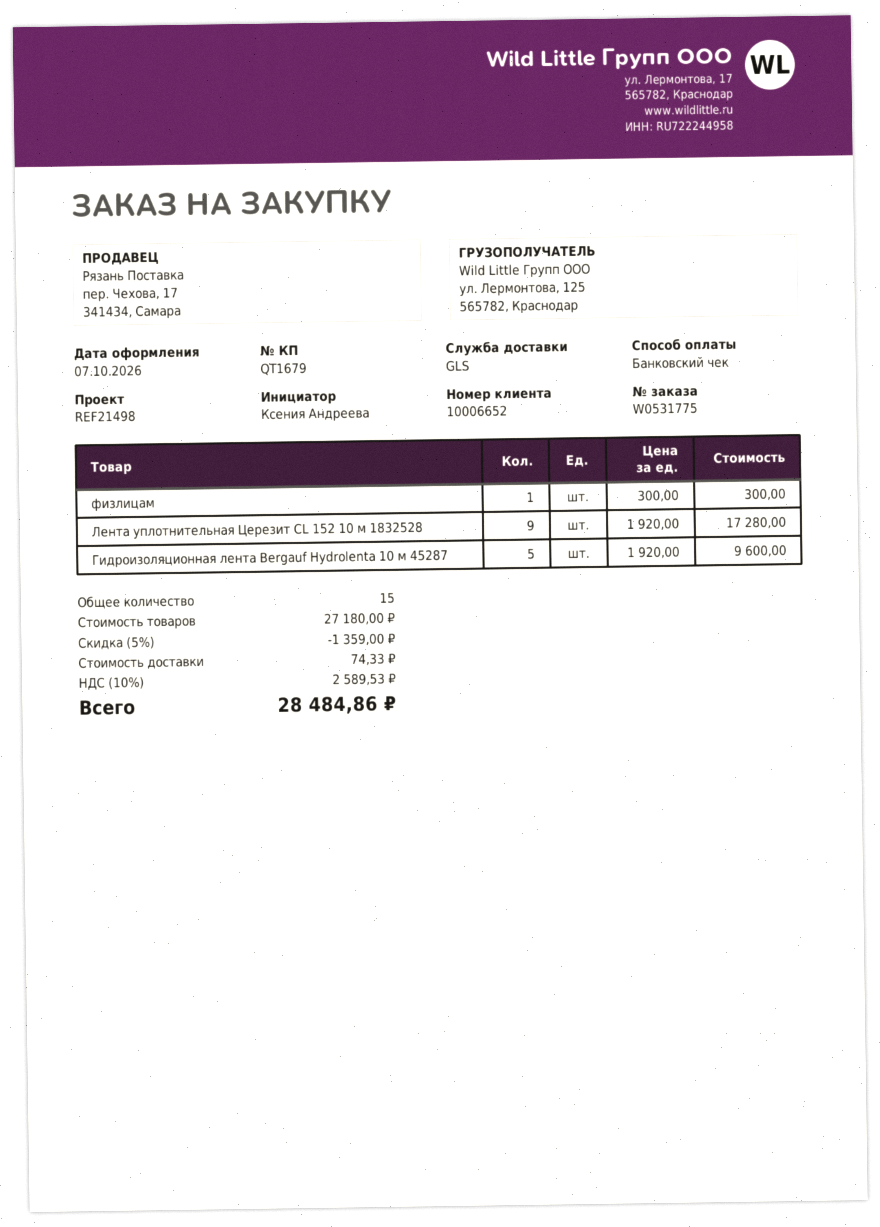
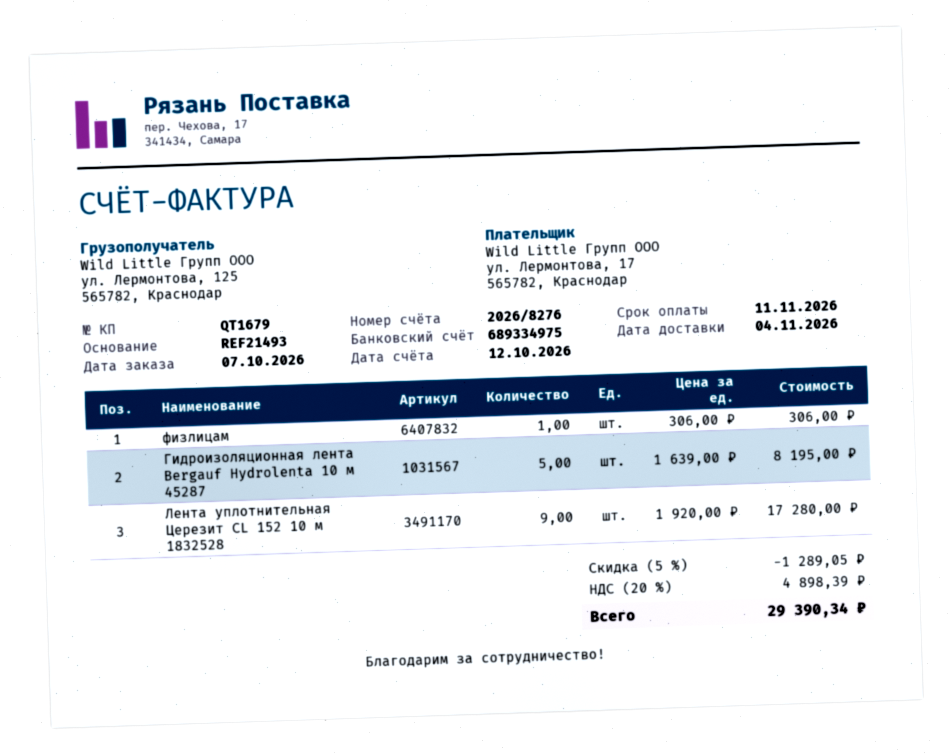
reference: REF21498 -> REF21493
физлицам: 1 x 300.00 = 300.00 -> 1 x 306.00 = 306.00
Гидроизоляционная лента Bergauf Hydrolenta 10 м 45287: 5 x 1920.00 = 9600.00 -> 5 x 1639.00 = 8195.00
discount: 5% = 1359.00 -> 5% = 1289.05
shipping: 74.33 -> none
tax: 10% = 2589.53 -> 20% = 4898.39
total: 28484.86 -> 29390.34

